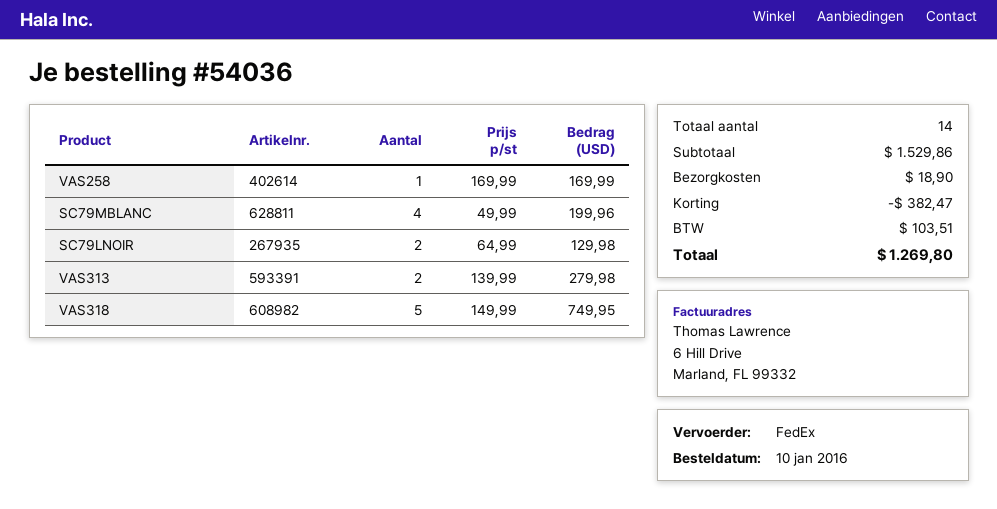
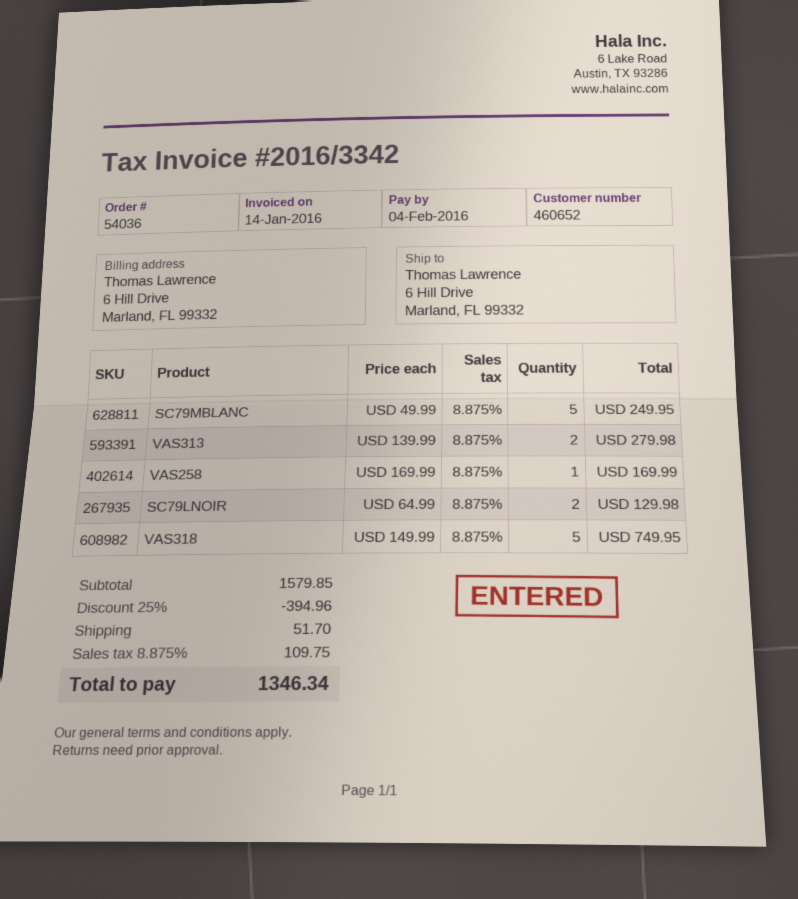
SC79MBLANC: 4 x 49.99 = 199.96 -> 5 x 49.99 = 249.95
subtotal: 1529.86 -> 1579.85
discount: 382.47 -> 394.96
shipping: 18.90 -> 51.70
tax: 103.51 -> 109.75
total: 1269.80 -> 1346.34

